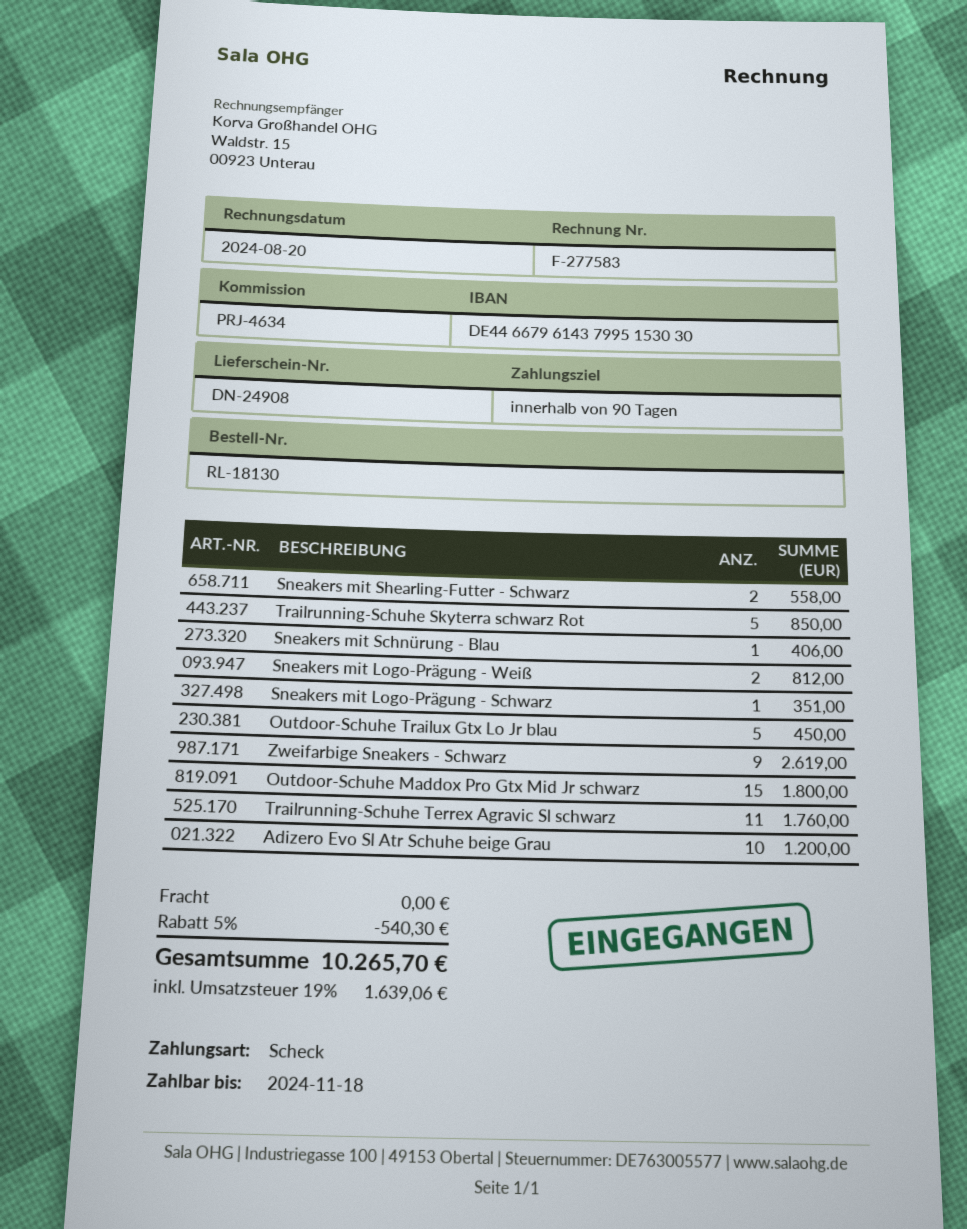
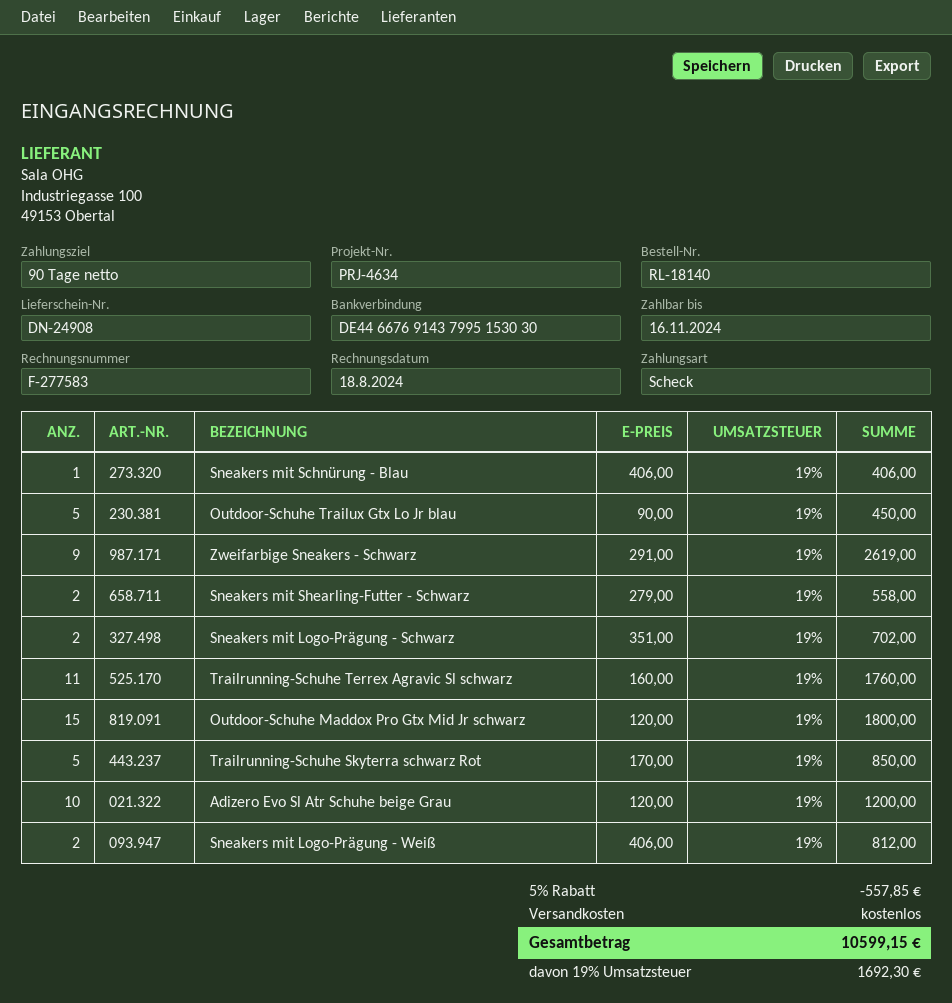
order number: RL-18130 -> RL-18140
invoice date: 2024-08-20 -> 2024-08-18
due date: 2024-11-18 -> 2024-11-16
bank account: DE44667961437995153030 -> DE44667691437995153030
Sneakers mit Logo-Prägung - Schwarz: 1 for 351.00 -> 2 for 702.00
discount: 5% = 540.30 -> 5% = 557.85
tax: 19% = 1639.06 -> 19% = 1692.30
total: 10265.70 -> 10599.15

